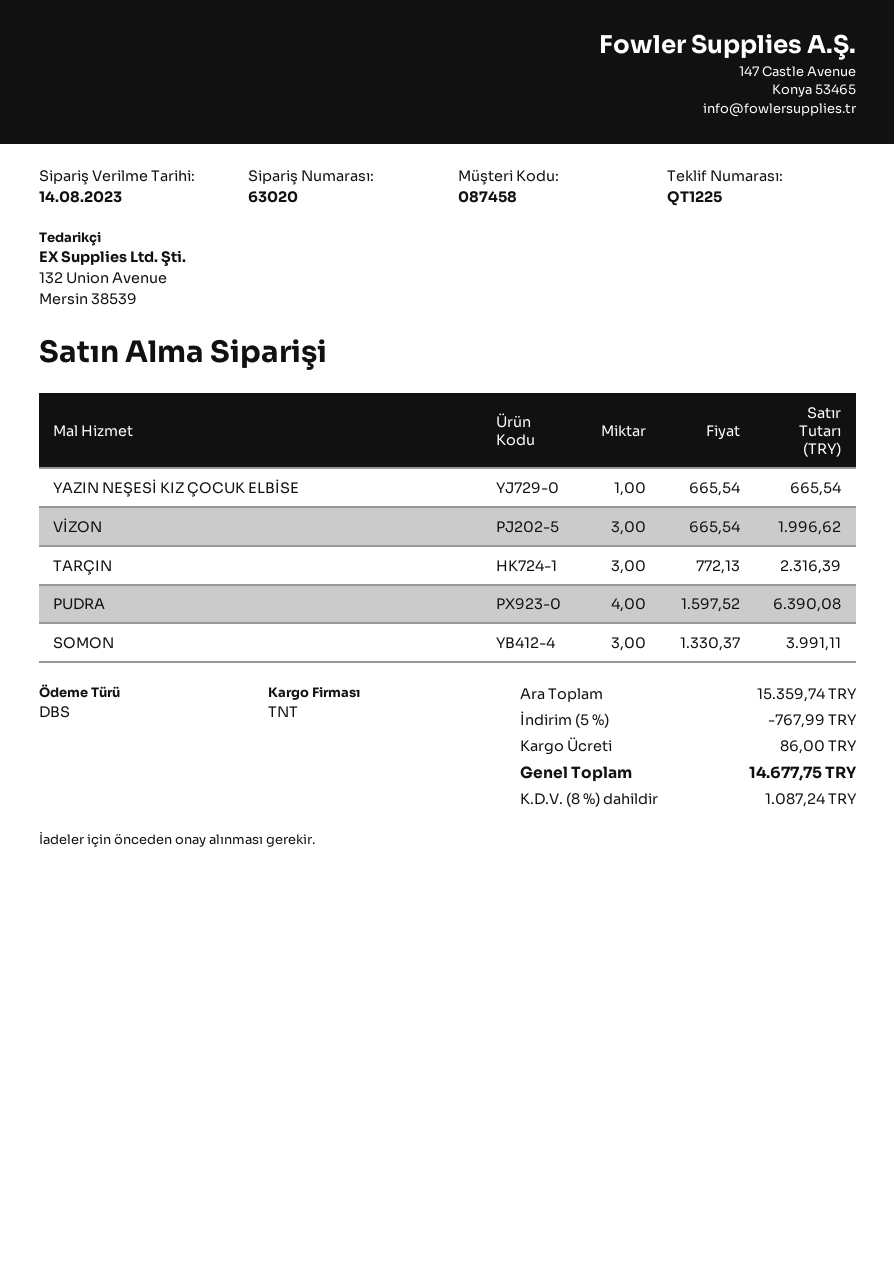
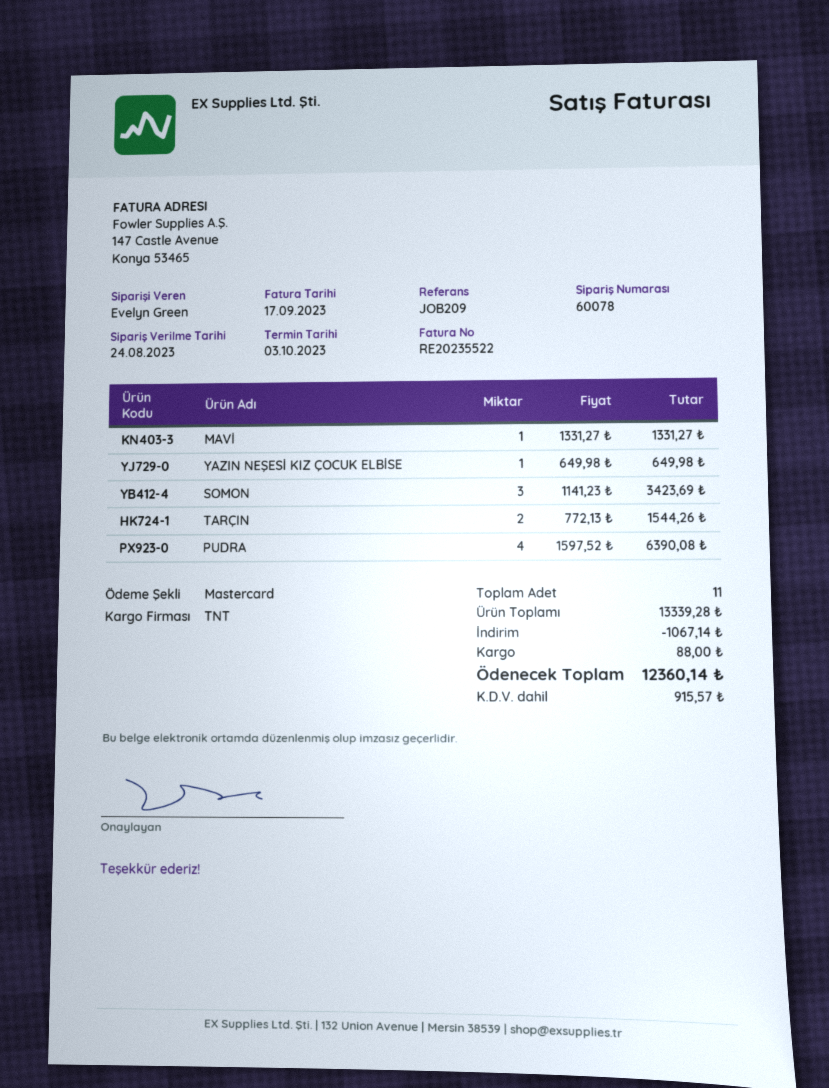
order number: 63020 -> 60078
order date: 2023-08-14 -> 2023-08-24
payment method: direct debit -> Mastercard
YAZIN NEŞESİ KIZ ÇOCUK ELBİSE: 1 x 665.54 = 665.54 -> 1 x 649.98 = 649.98
VİZON: 3 x 665.54 = 1996.62 -> none
TARÇIN: 3 x 772.13 = 2316.39 -> 2 x 772.13 = 1544.26
SOMON: 3 x 1330.37 = 3991.11 -> 3 x 1141.23 = 3423.69
MAVİ: none -> 1 x 1331.27 = 1331.27
subtotal: 15359.74 -> 13339.28
discount: 767.99 -> 1067.14
shipping: 86.00 -> 88.00
tax: 1087.24 -> 915.57
total: 14677.75 -> 12360.14

